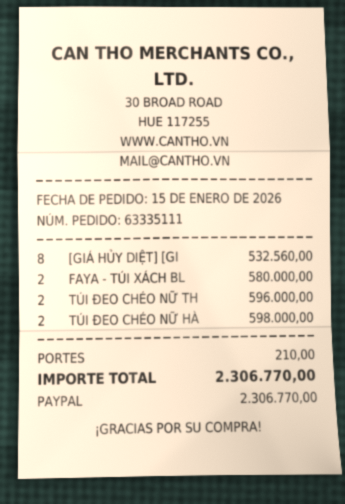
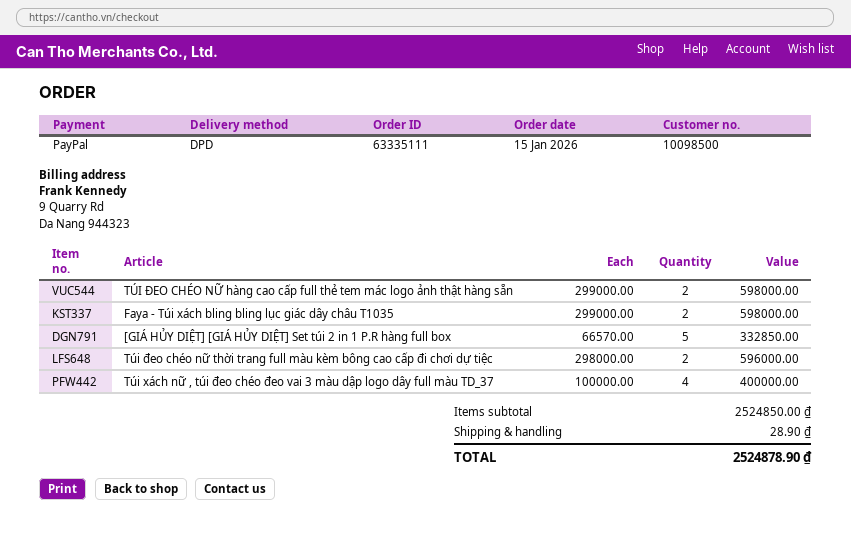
[GIÁ HỦY DIỆT] [GI: 8 for 532560.00 -> 5 for 332850.00
FAYA - TÚI XÁCH BL: 2 for 580000.00 -> 2 for 598000.00
Túi xách nữ , túi đeo chéo đeo vai 3 màu dập logo dây full màu TD_37: none -> 4 for 400000.00
shipping: 210.00 -> 28.90
total: 2306770.00 -> 2524878.90

